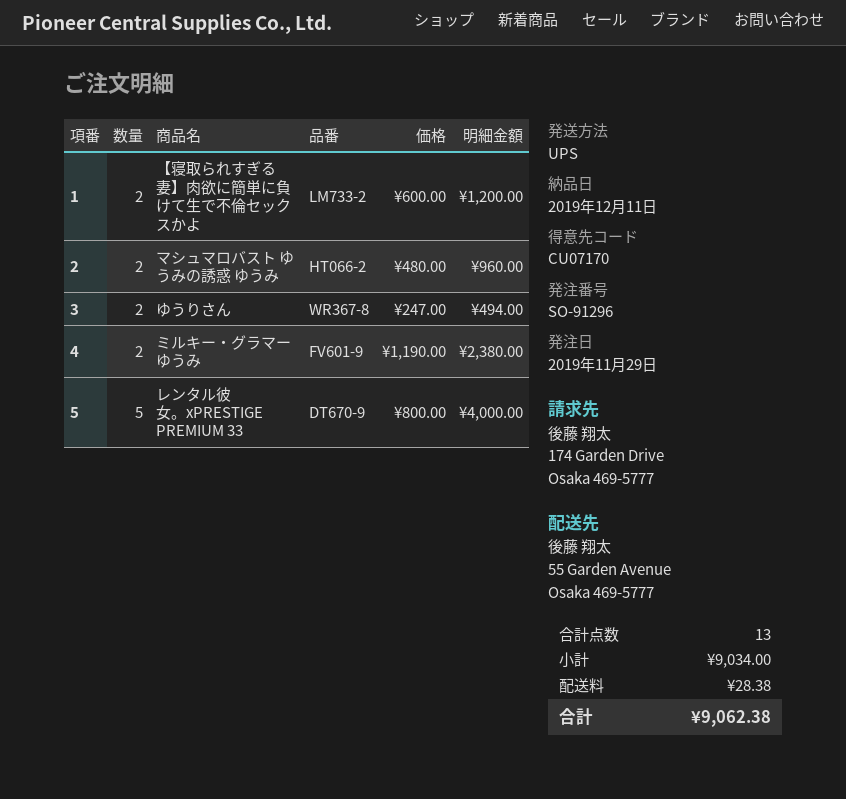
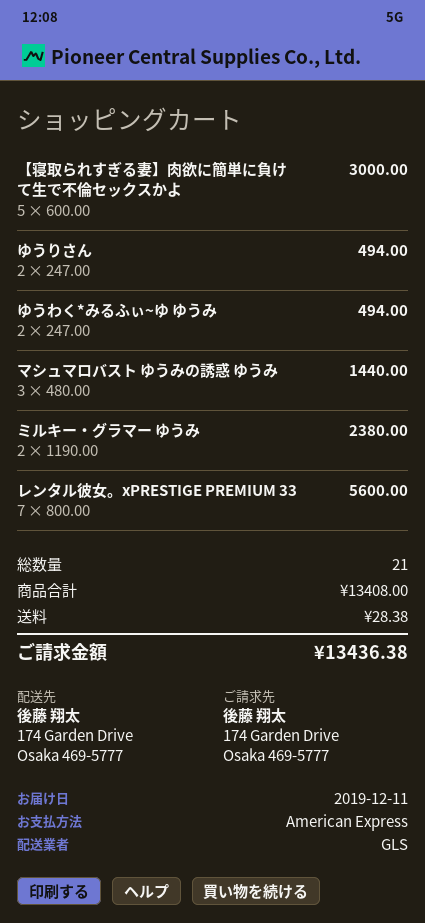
shipping method: UPS -> GLS
ship to: 55 Garden Avenue, Osaka 469-5777 -> 174 Garden Drive, Osaka 469-5777
【寝取られすぎる妻】肉欲に簡単に負けて生で不倫セックスかよ: 2 x 600.00 = 1200.00 -> 5 x 600.00 = 3000.00
マシュマロバスト ゆうみの誘惑 ゆうみ: 2 x 480.00 = 960.00 -> 3 x 480.00 = 1440.00
レンタル彼女。xPRESTIGE PREMIUM 33: 5 x 800.00 = 4000.00 -> 7 x 800.00 = 5600.00
ゆうわく*みるふぃ~ゆ ゆうみ: none -> 2 x 247.00 = 494.00
total quantity: 13 -> 21
subtotal: 9034.00 -> 13408.00
total: 9062.38 -> 13436.38

